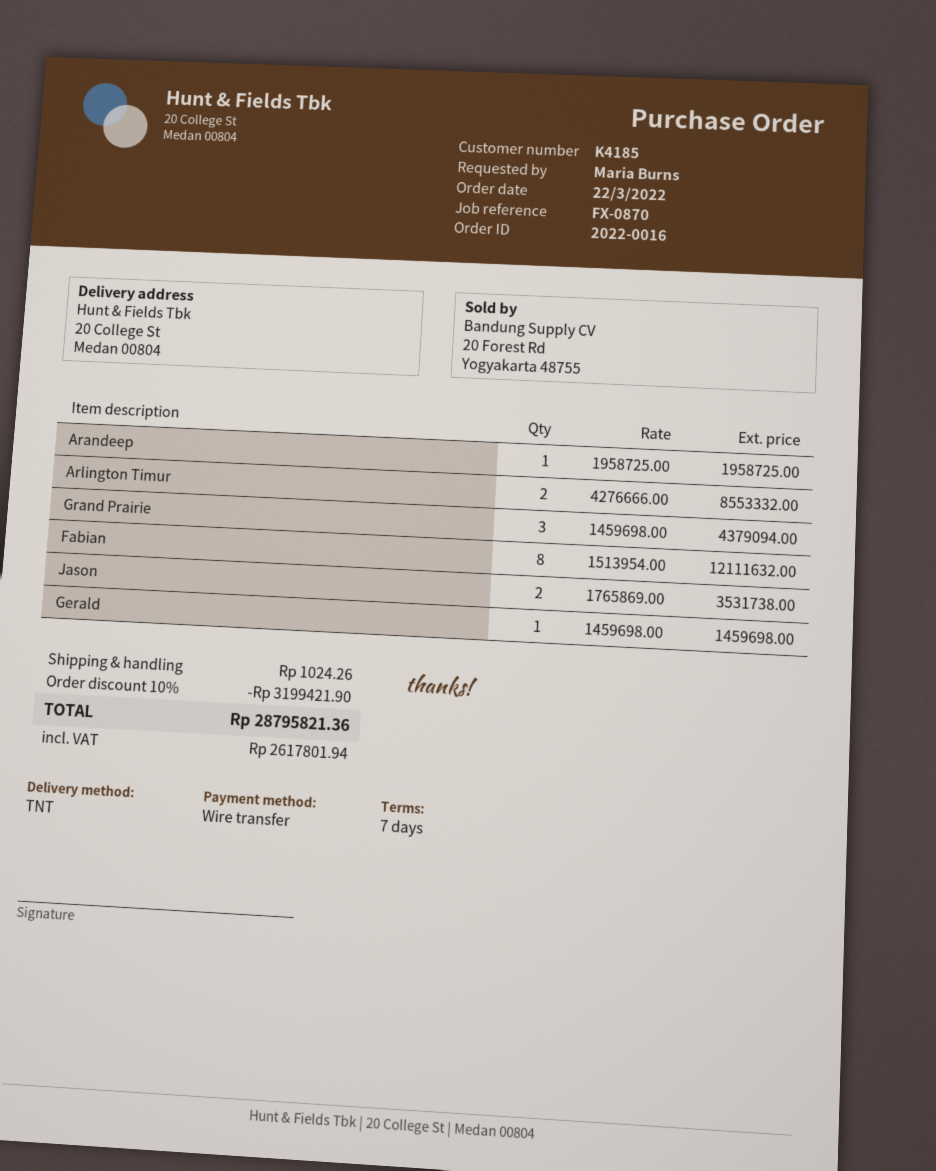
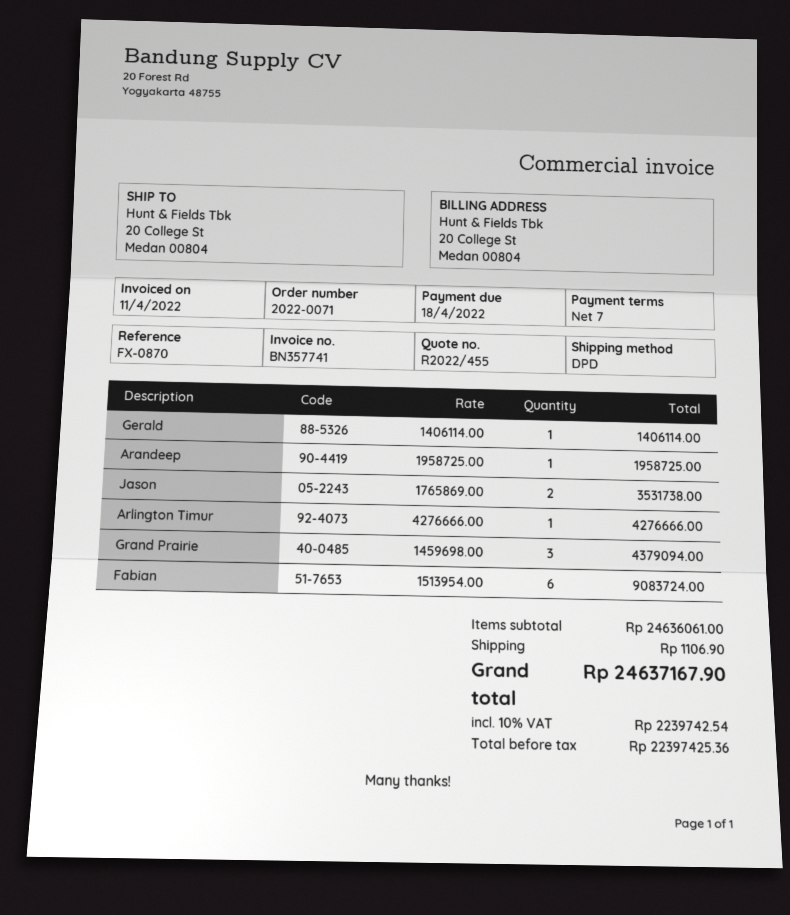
order number: 2022-0016 -> 2022-0071
shipping method: TNT -> DPD
Arlington Timur: 2 x 4276666.00 = 8553332.00 -> 1 x 4276666.00 = 4276666.00
Fabian: 8 x 1513954.00 = 12111632.00 -> 6 x 1513954.00 = 9083724.00
Gerald: 1 x 1459698.00 = 1459698.00 -> 1 x 1406114.00 = 1406114.00
discount: 10% = 3199421.90 -> none
shipping: 1024.26 -> 1106.90
tax: 2617801.94 -> 2239742.54
total: 28795821.36 -> 24637167.90

